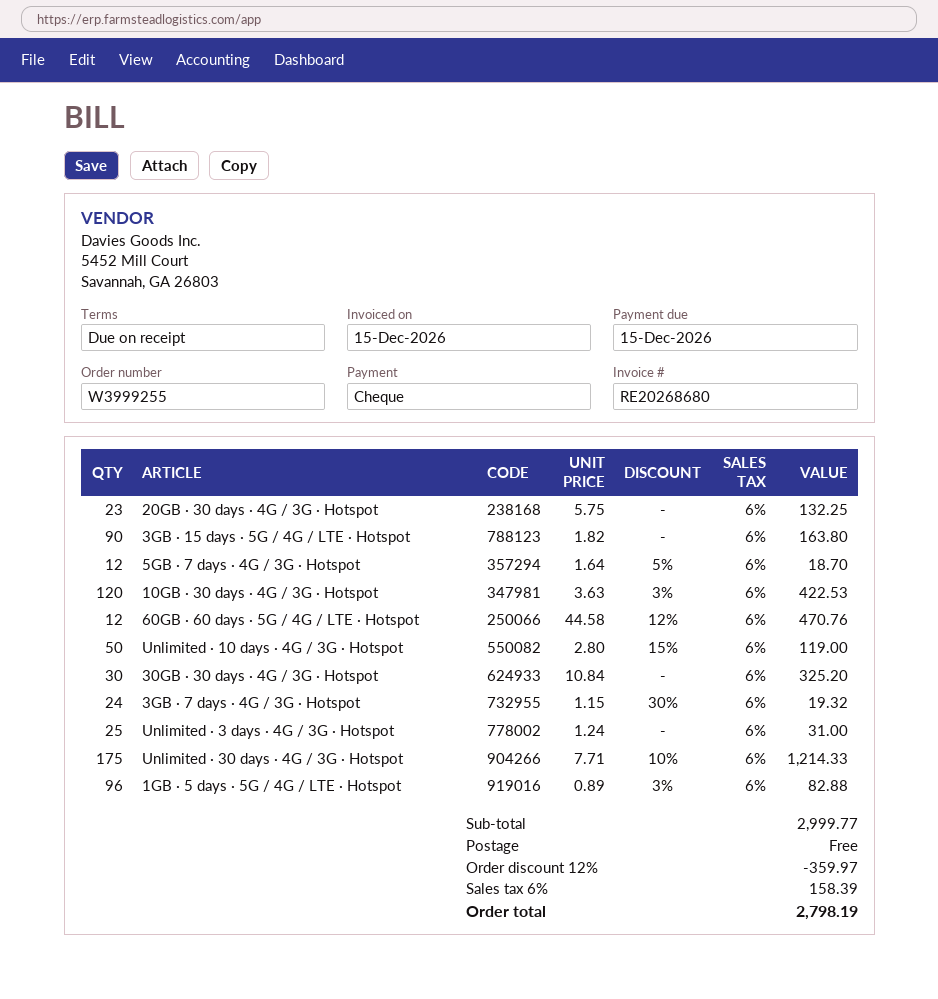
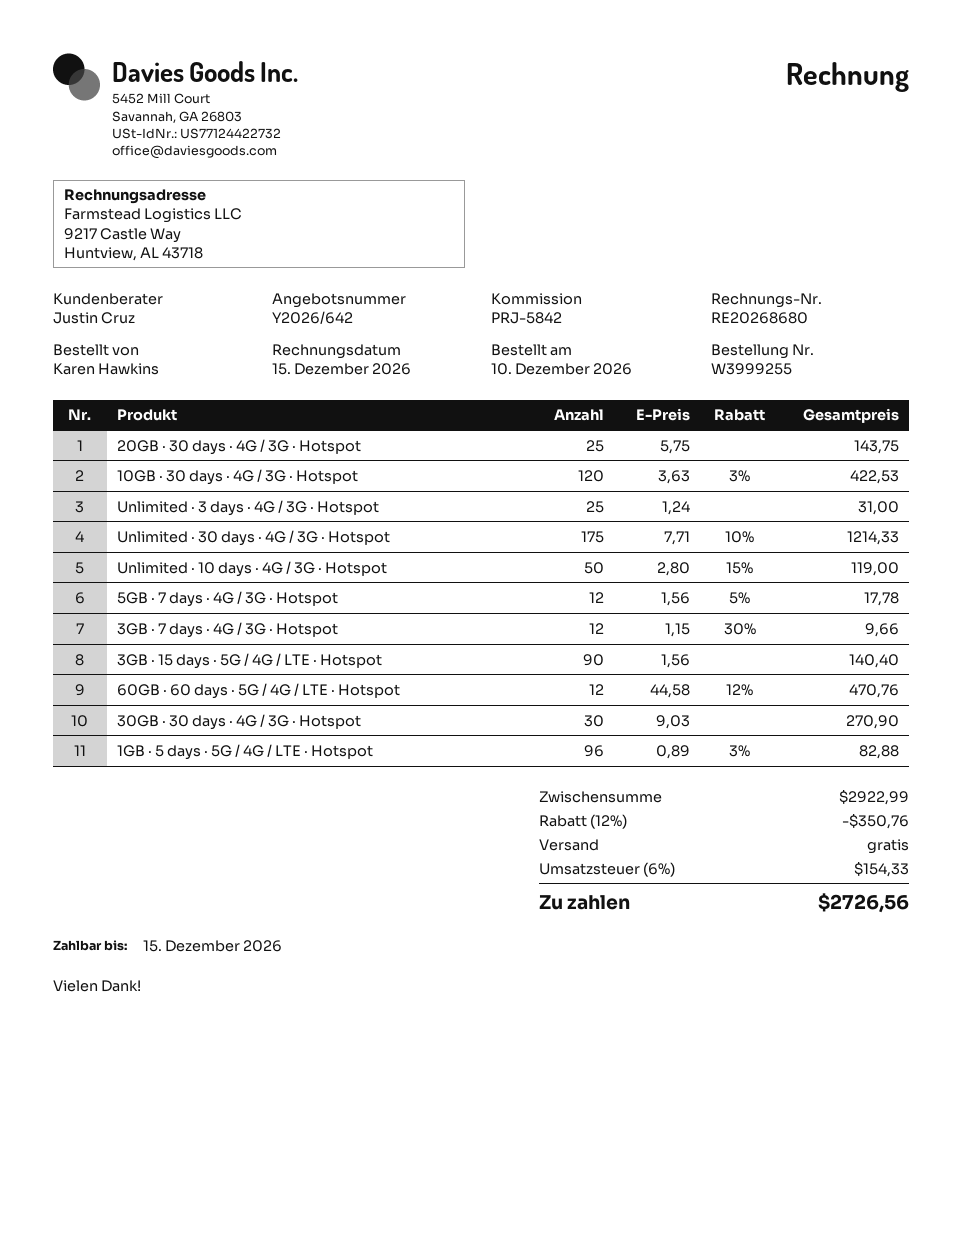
20GB · 30 days · 4G / 3G · Hotspot: 23 x 5.75 = 132.25 -> 25 x 5.75 = 143.75
3GB · 15 days · 5G / 4G / LTE · Hotspot: 90 x 1.82 = 163.80 -> 90 x 1.56 = 140.40
5GB · 7 days · 4G / 3G · Hotspot: 12 x 1.64 - 5% = 18.70 -> 12 x 1.56 - 5% = 17.78
30GB · 30 days · 4G / 3G · Hotspot: 30 x 10.84 = 325.20 -> 30 x 9.03 = 270.90
3GB · 7 days · 4G / 3G · Hotspot: 24 x 1.15 - 30% = 19.32 -> 12 x 1.15 - 30% = 9.66
subtotal: 2999.77 -> 2922.99
discount: 12% = 359.97 -> 12% = 350.76
tax: 6% = 158.39 -> 6% = 154.33
total: 2798.19 -> 2726.56

